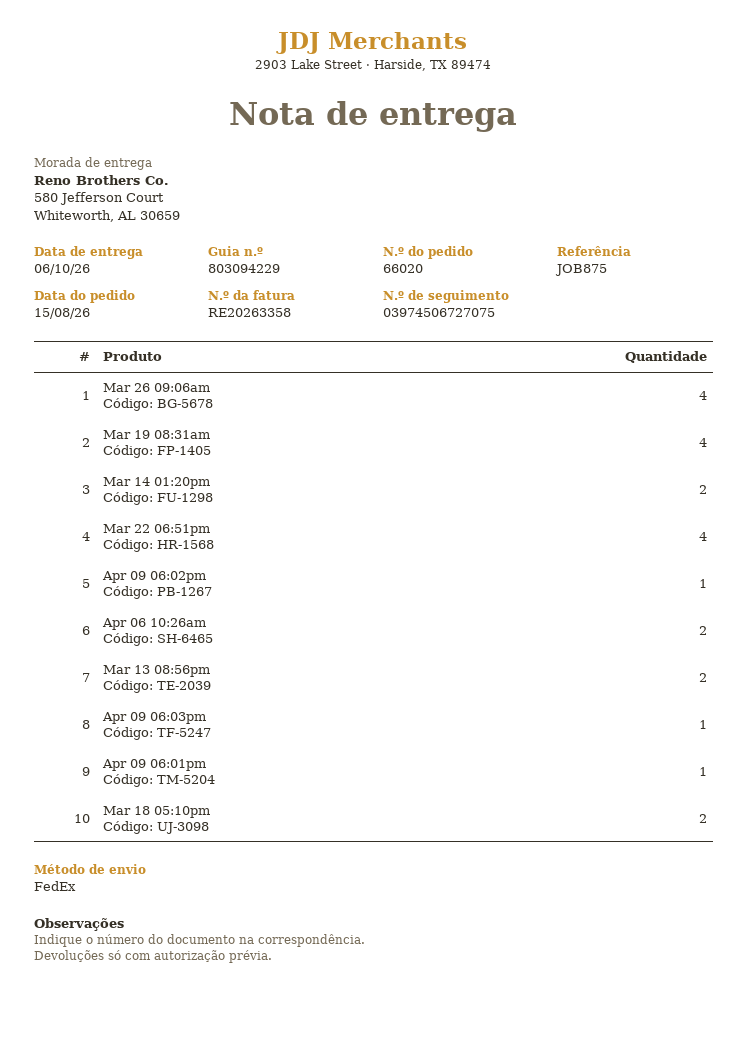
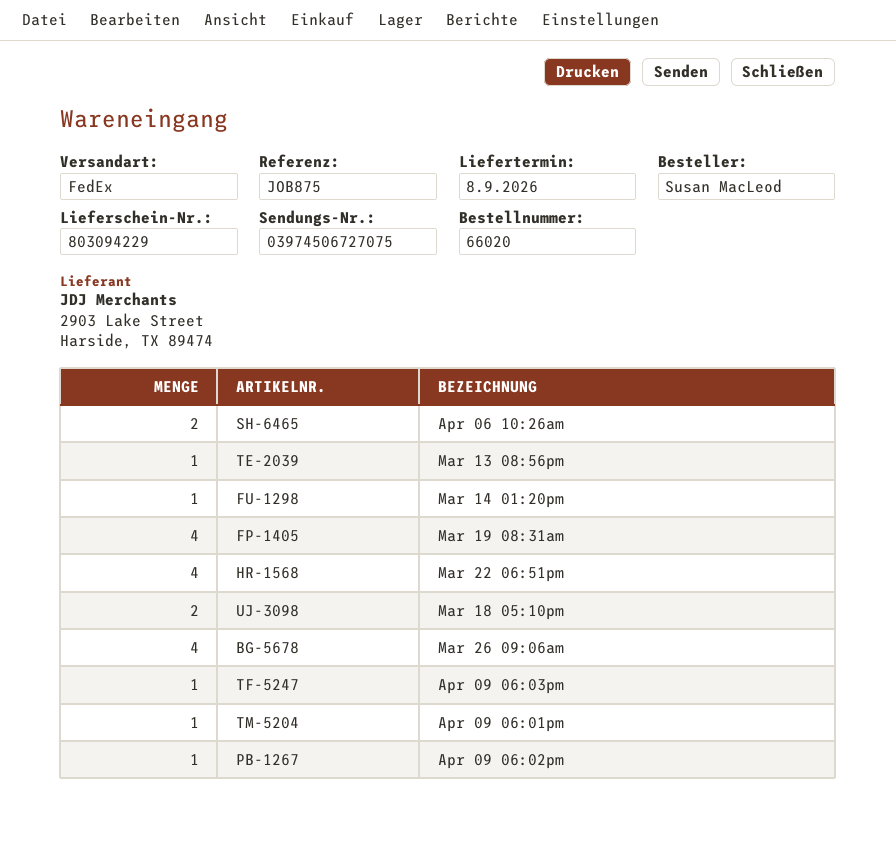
delivery date: 2026-10-06 -> 2026-09-08
Mar 14 01:20pm: 2 -> 1
Mar 13 08:56pm: 2 -> 1

